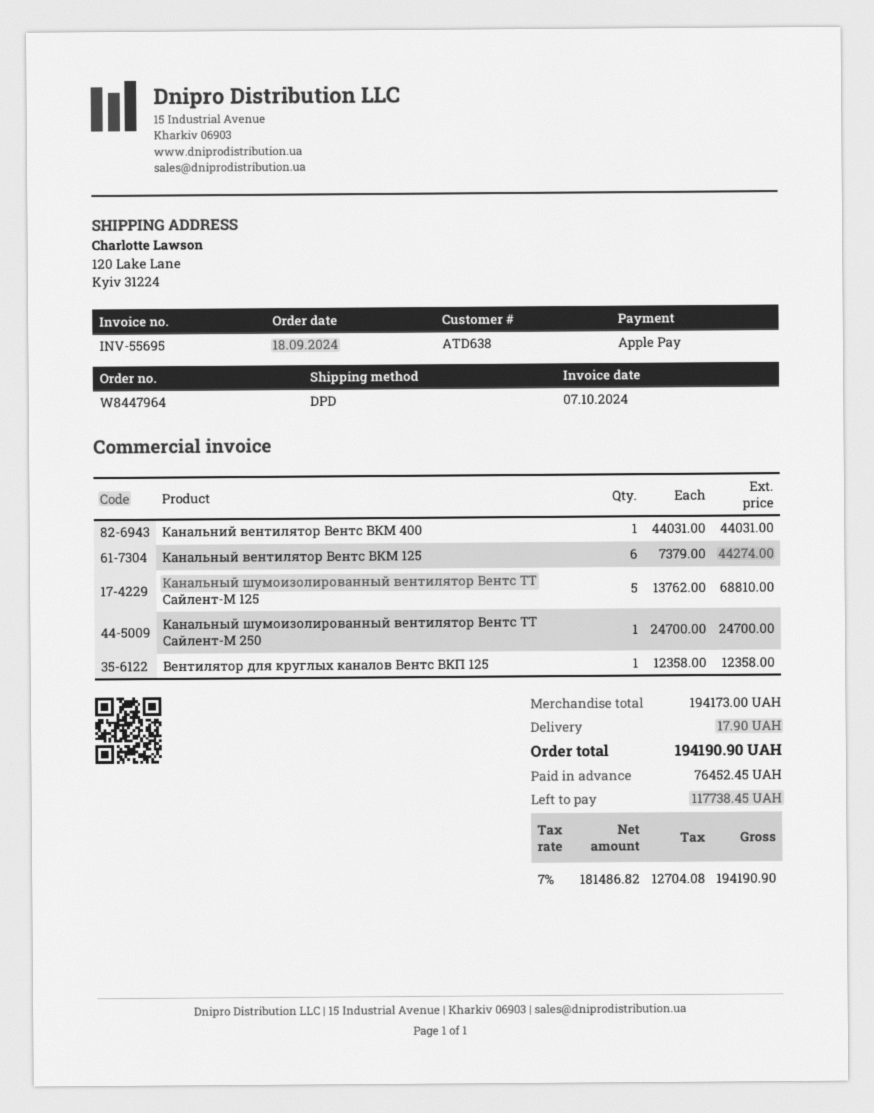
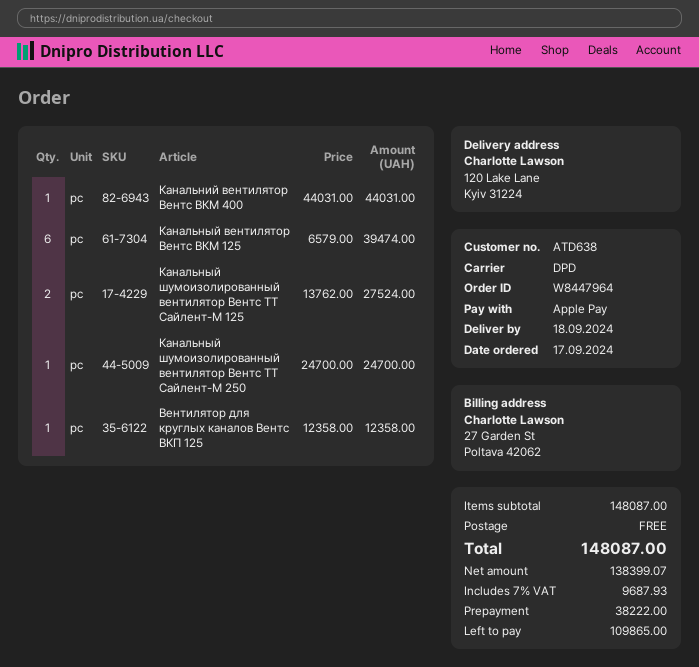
order date: 2024-09-18 -> 2024-09-17
Канальный вентилятор Вентс ВКМ 125: 6 x 7379.00 = 44274.00 -> 6 x 6579.00 = 39474.00
Канальный шумоизолированный вентилятор Вентс ТТ Сайлент-М 125: 5 x 13762.00 = 68810.00 -> 2 x 13762.00 = 27524.00
subtotal: 194173.00 -> 148087.00
shipping: 17.90 -> 0.00
net: 181486.82 -> 138399.07
tax: 7% = 12704.08 -> 7% = 9687.93
total: 194190.90 -> 148087.00
deposit: 76452.45 -> 38222.00
balance: 117738.45 -> 109865.00

